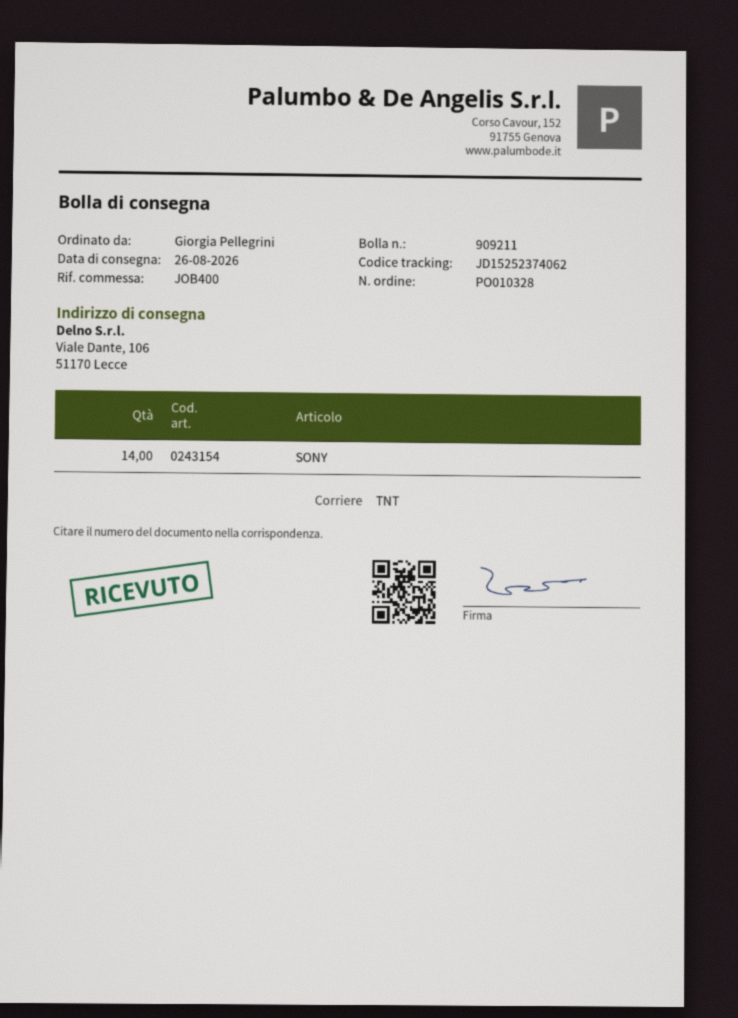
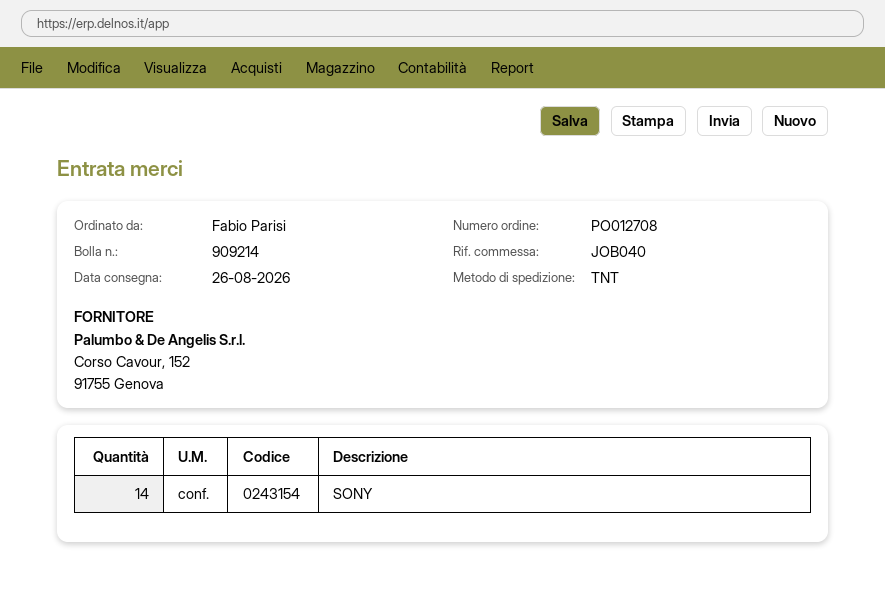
order number: PO010328 -> PO012708
delivery note number: 909211 -> 909214
reference: JOB400 -> JOB040
ordered by: Giorgia Pellegrini -> Fabio Parisi

